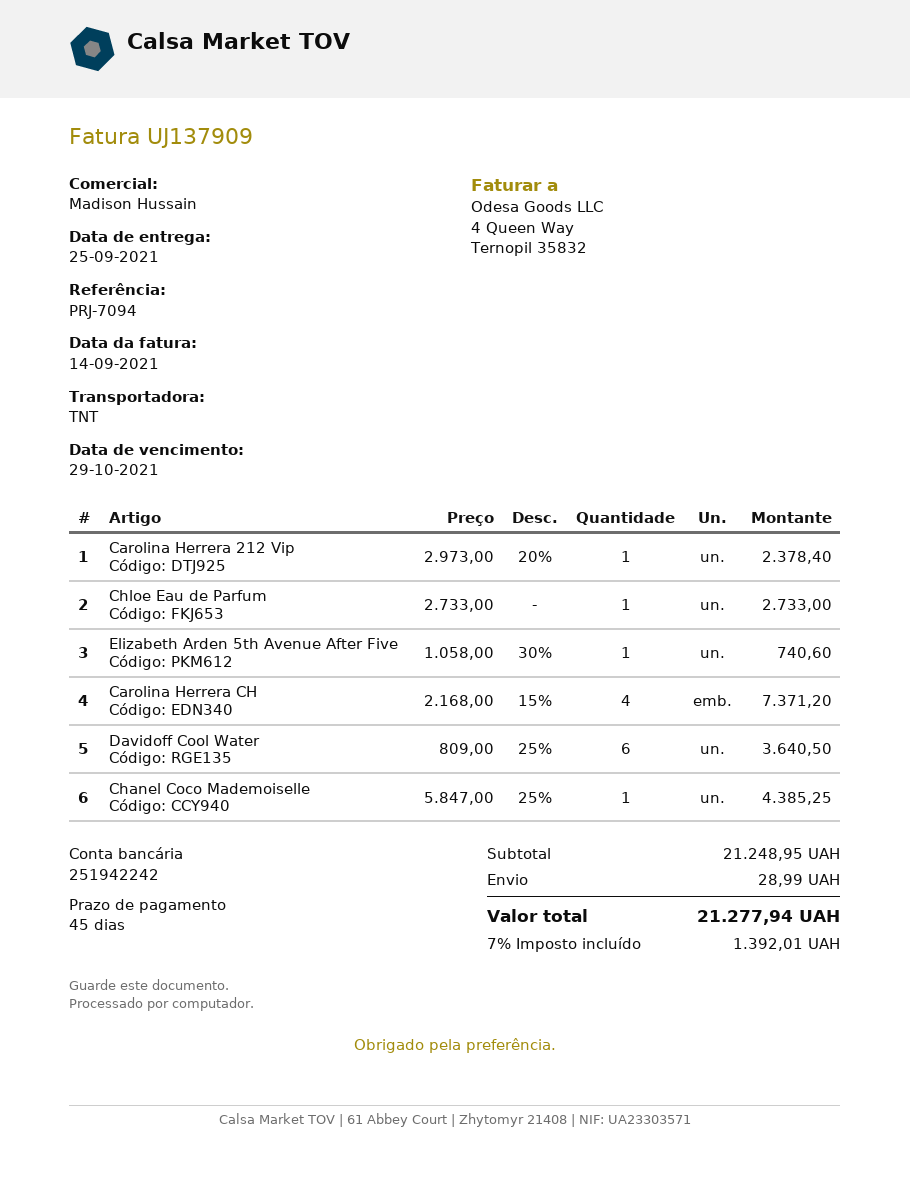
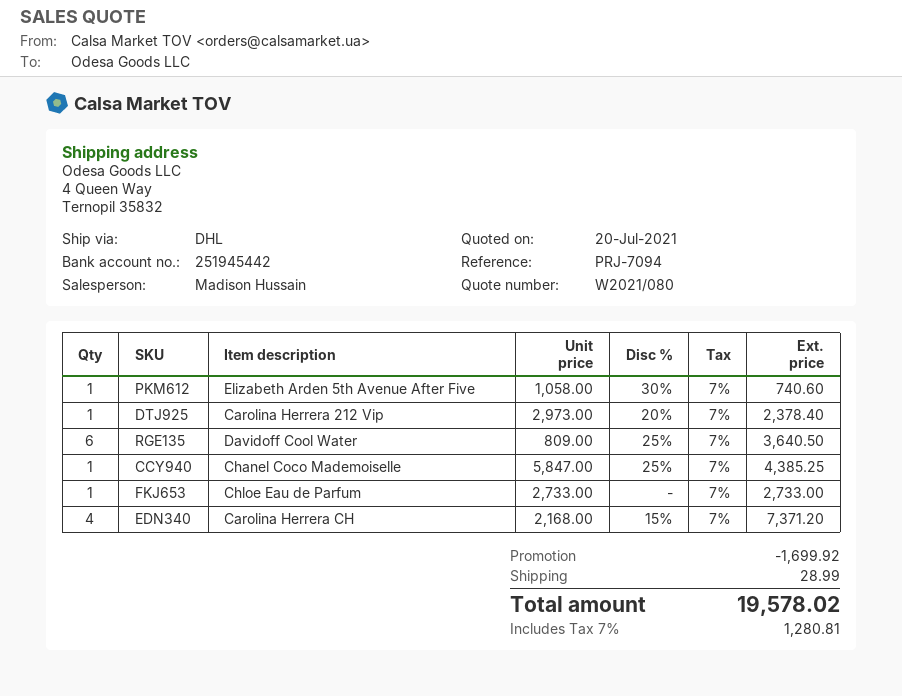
bank account: 251942242 -> 251945442
shipping method: TNT -> DHL
discount: none -> 1699.92
tax: 7% = 1392.01 -> 7% = 1280.81
total: 21277.94 -> 19578.02

